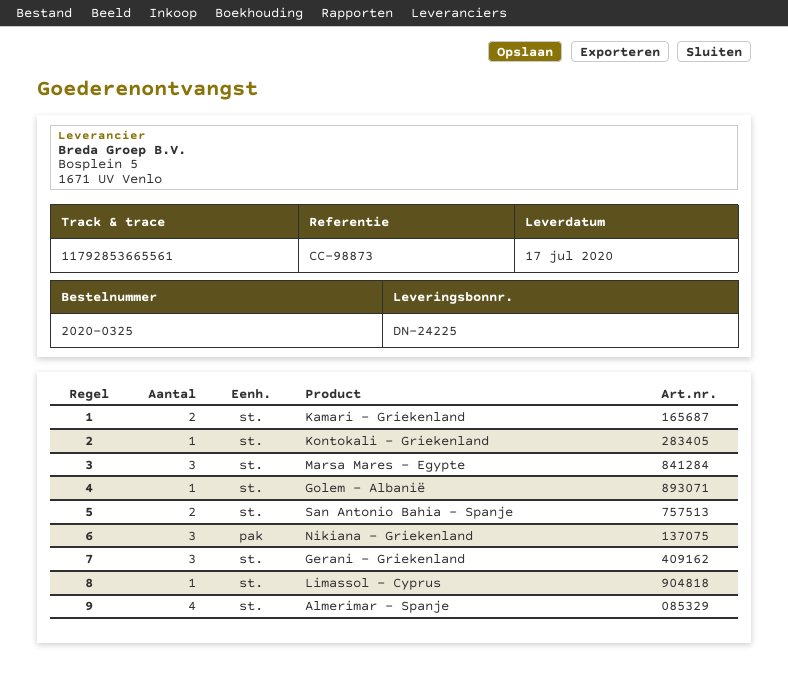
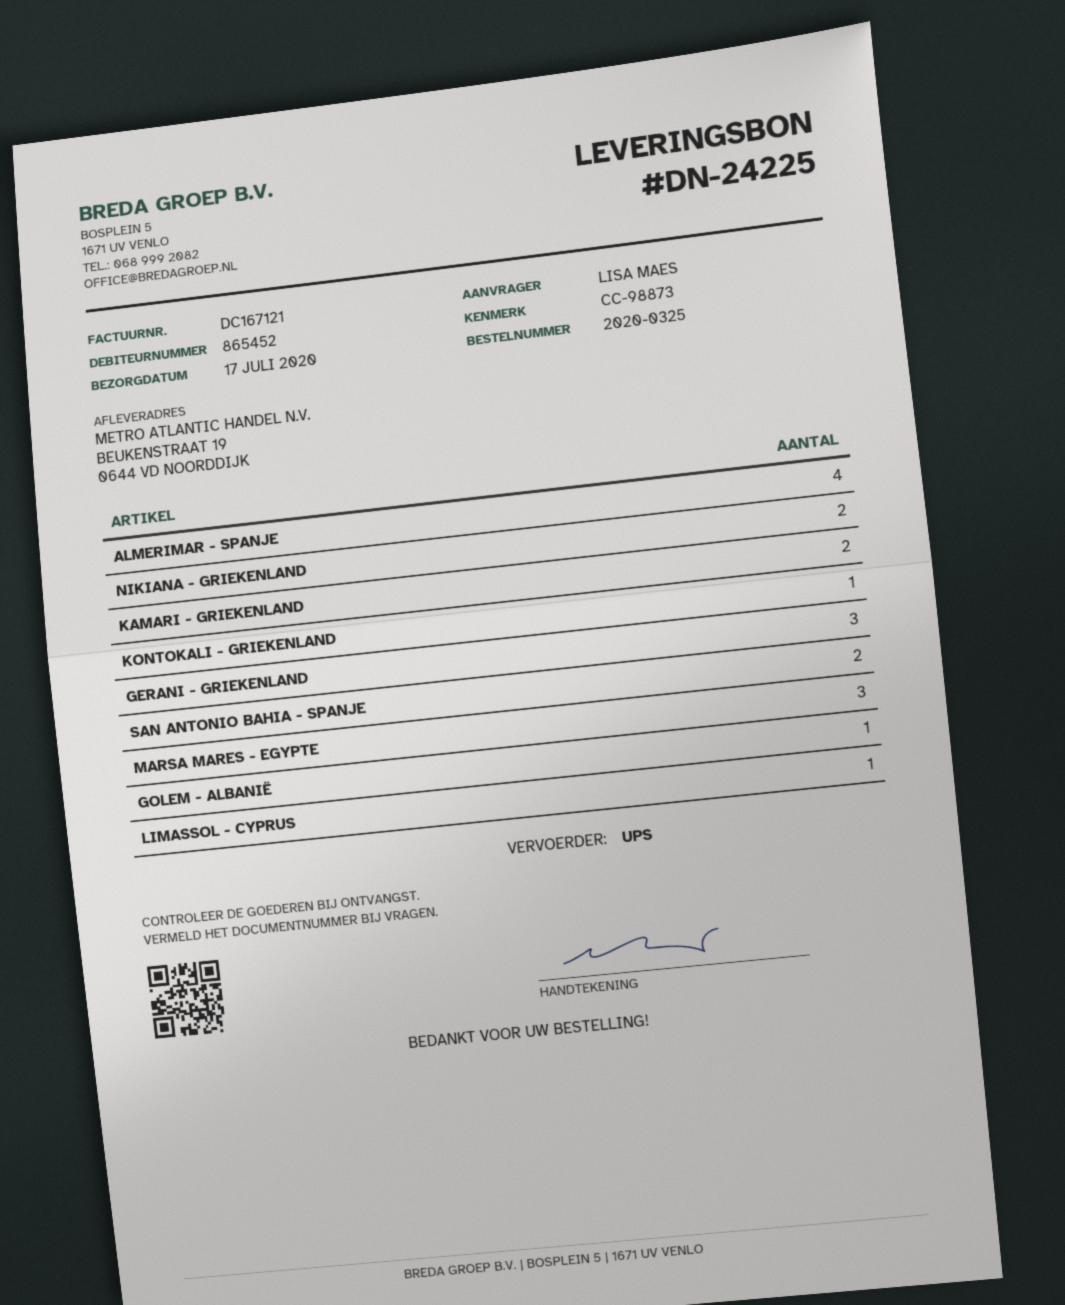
Nikiana - Griekenland: 3 -> 2

